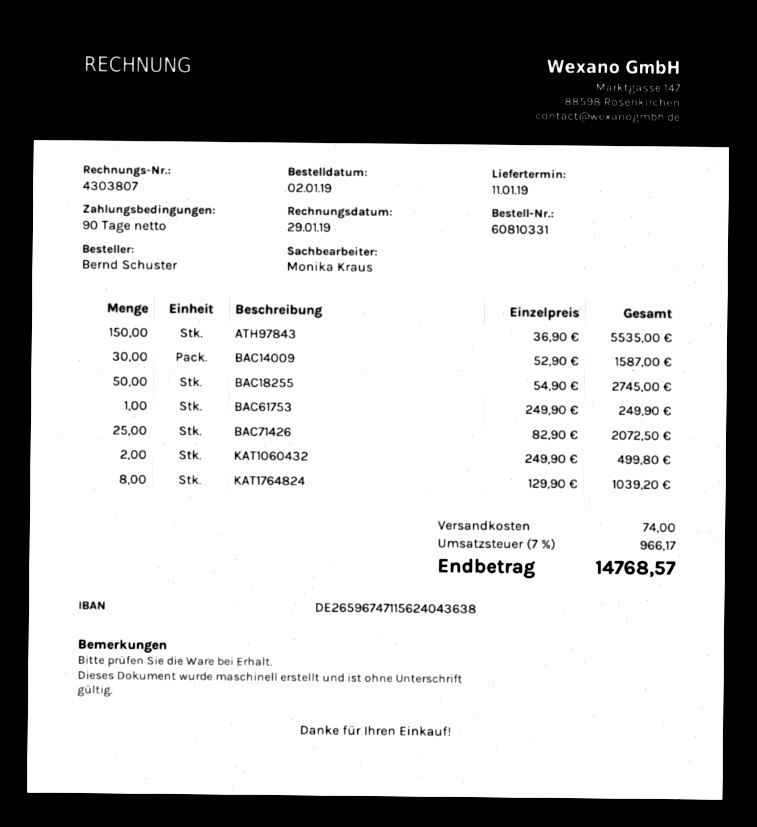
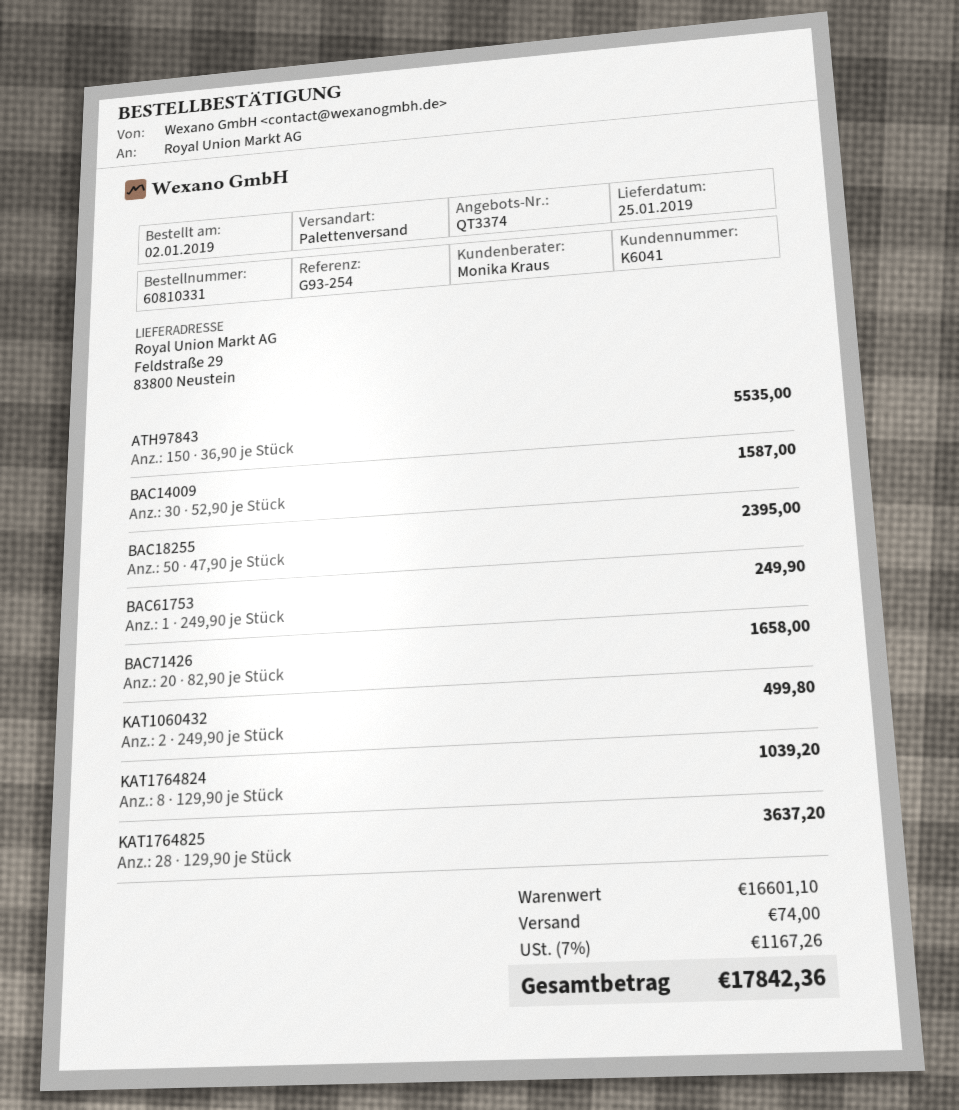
delivery date: 2019-01-11 -> 2019-01-25
BAC18255: 50 x 54.90 = 2745.00 -> 50 x 47.90 = 2395.00
BAC71426: 25 x 82.90 = 2072.50 -> 20 x 82.90 = 1658.00
KAT1764825: none -> 28 x 129.90 = 3637.20
tax: 7% = 966.17 -> 7% = 1167.26
total: 14768.57 -> 17842.36

